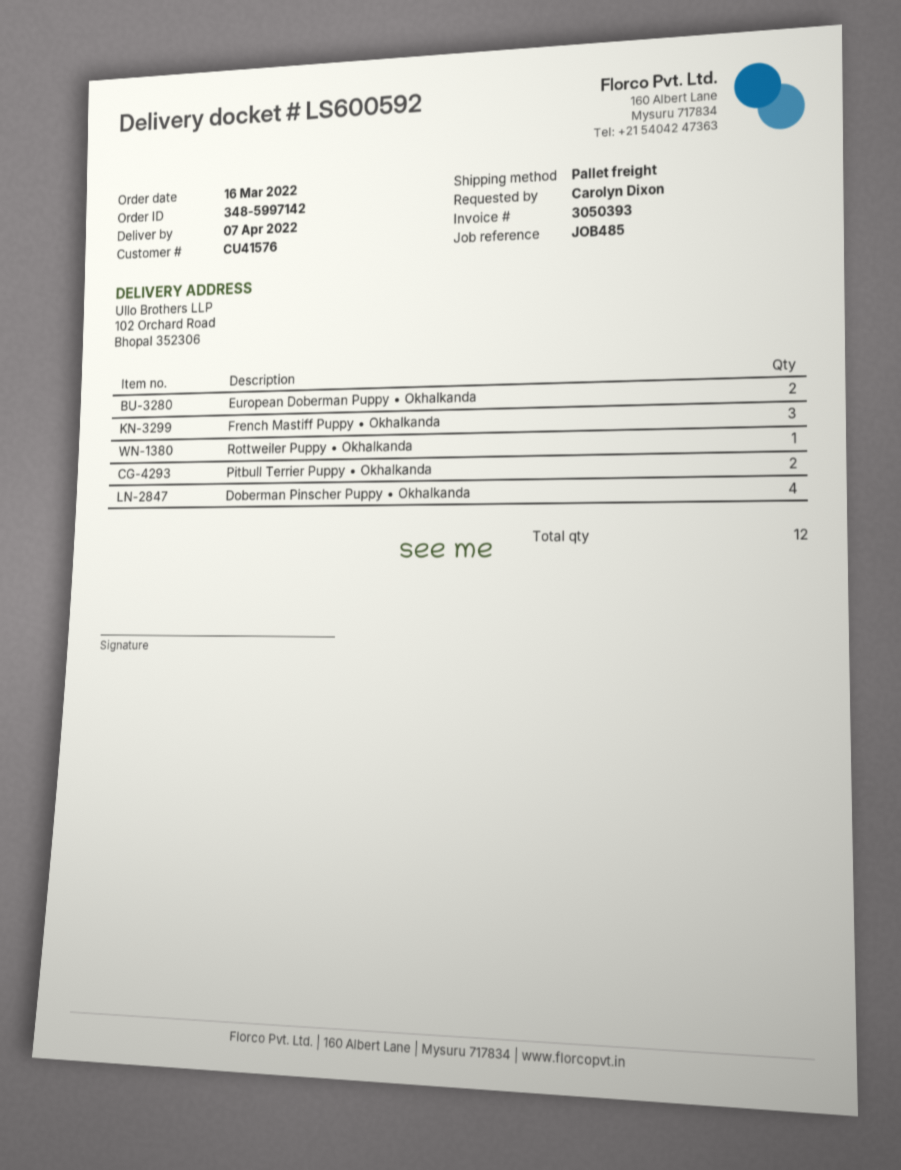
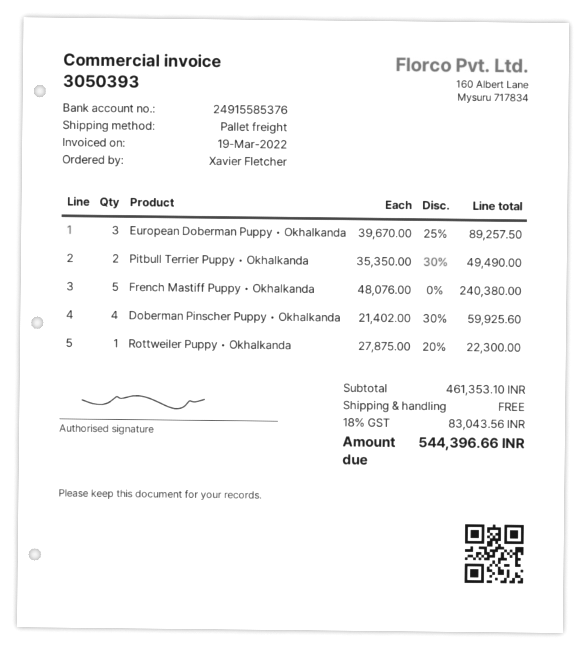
ordered by: Carolyn Dixon -> Xavier Fletcher
European Doberman Puppy • Okhalkanda: 2 -> 3
French Mastiff Puppy • Okhalkanda: 3 -> 5

